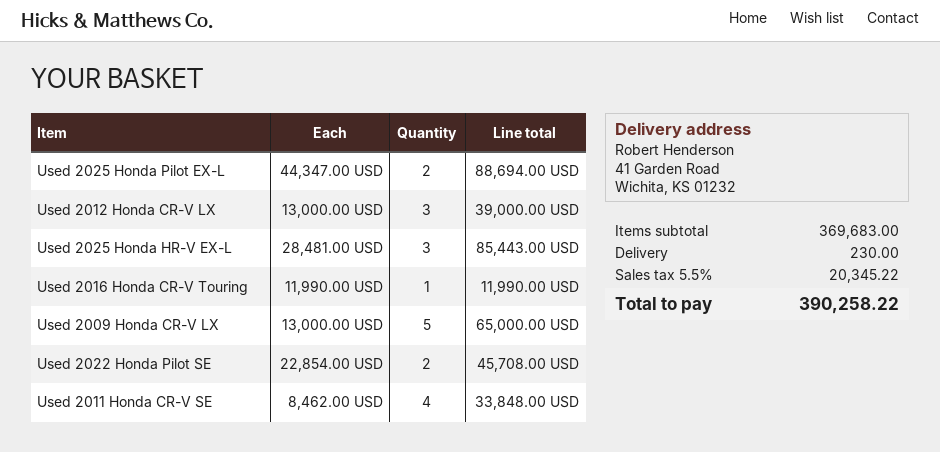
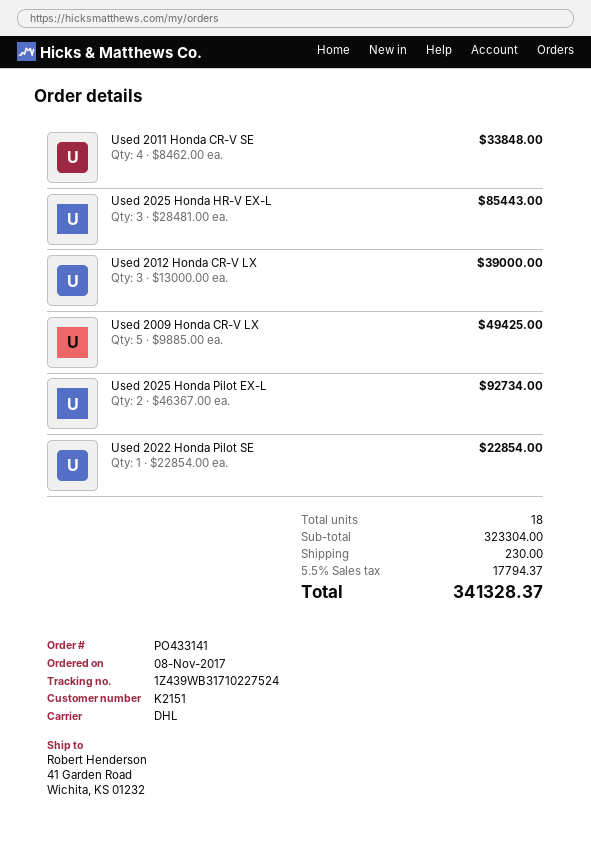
Used 2025 Honda Pilot EX-L: 2 x 44347.00 = 88694.00 -> 2 x 46367.00 = 92734.00
Used 2016 Honda CR-V Touring: 1 x 11990.00 = 11990.00 -> none
Used 2009 Honda CR-V LX: 5 x 13000.00 = 65000.00 -> 5 x 9885.00 = 49425.00
Used 2022 Honda Pilot SE: 2 x 22854.00 = 45708.00 -> 1 x 22854.00 = 22854.00
subtotal: 369683.00 -> 323304.00
tax: 5.5% = 20345.22 -> 5.5% = 17794.37
total: 390258.22 -> 341328.37

